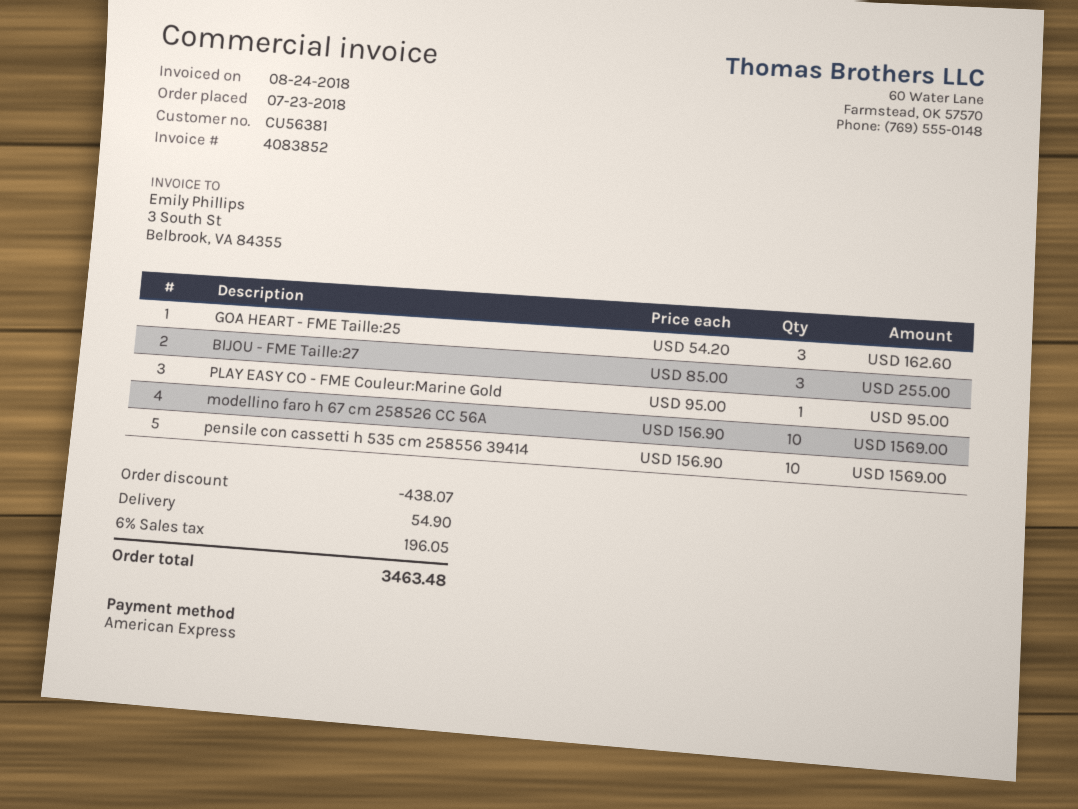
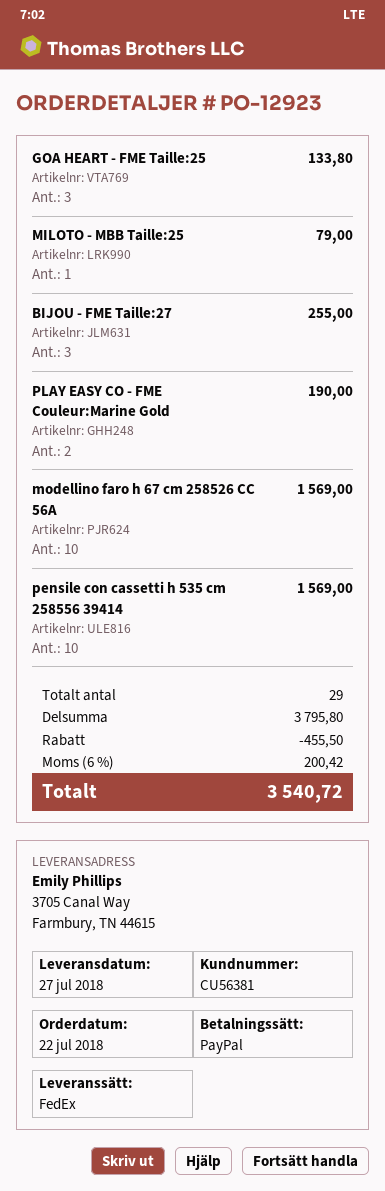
order date: 2018-07-23 -> 2018-07-22
payment method: American Express -> PayPal
GOA HEART - FME Taille:25: 3 for 162.60 -> 3 for 133.80
PLAY EASY CO - FME Couleur:Marine Gold: 1 for 95.00 -> 2 for 190.00
MILOTO - MBB Taille:25: none -> 1 for 79.00
discount: 438.07 -> 455.50
shipping: 54.90 -> none
tax: 6% = 196.05 -> 6% = 200.42
total: 3463.48 -> 3540.72

